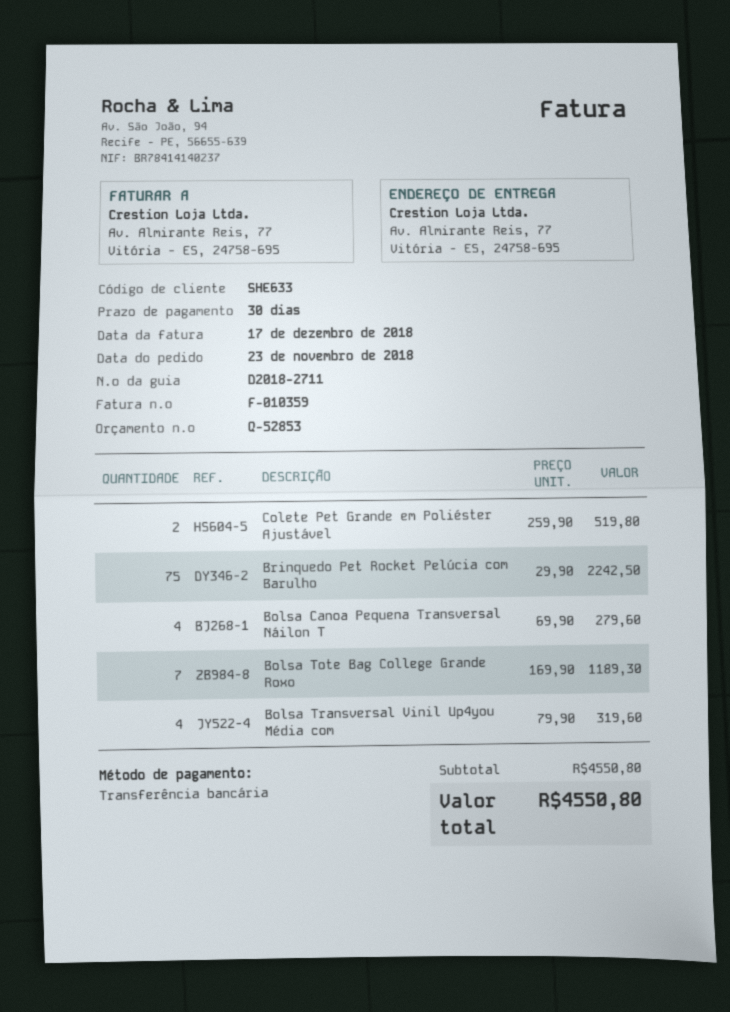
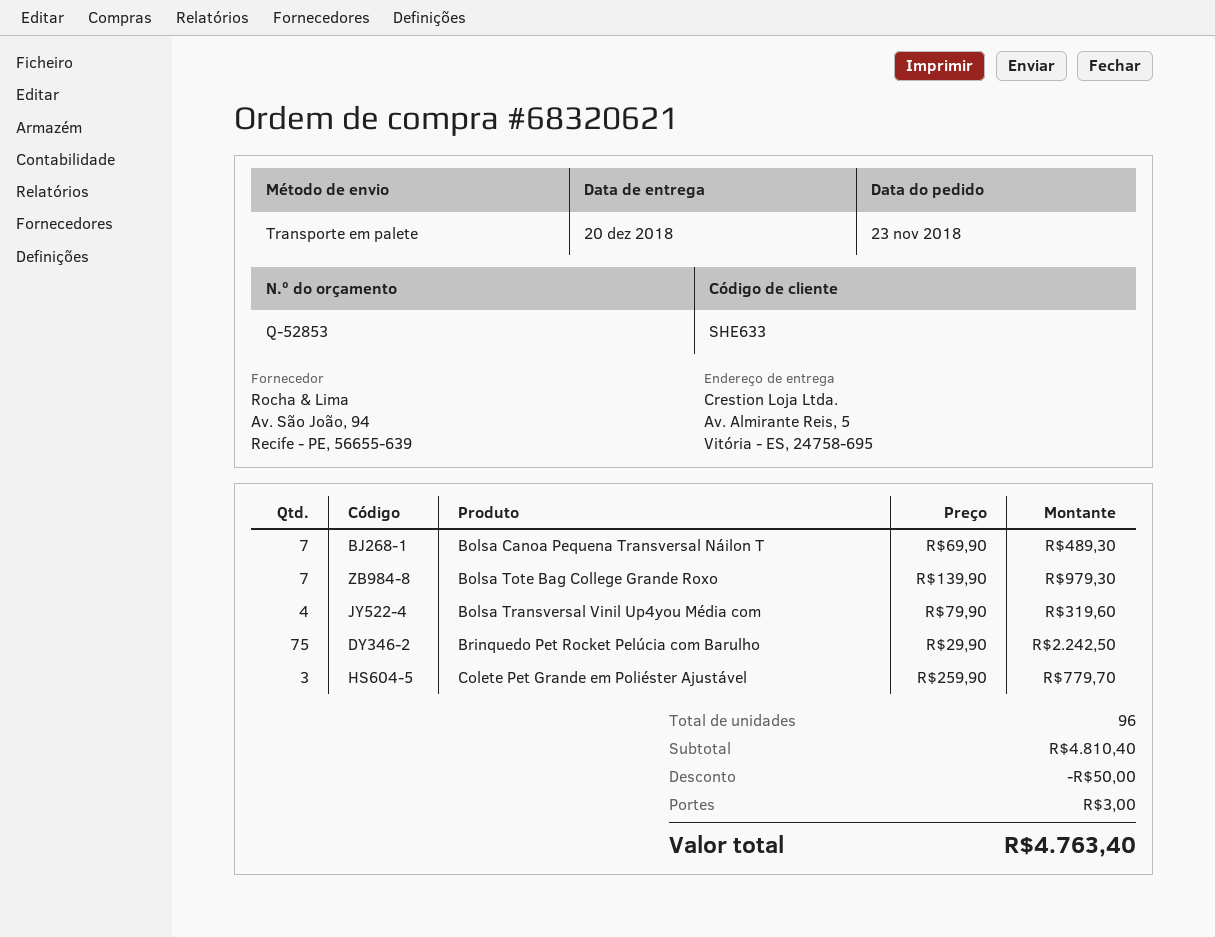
ship to: Av. Almirante Reis, 77, Vitória - ES, 24758-695 -> Av. Almirante Reis, 5, Vitória - ES, 24758-695
Colete Pet Grande em Poliéster Ajustável: 2 x 259.90 = 519.80 -> 3 x 259.90 = 779.70
Bolsa Canoa Pequena Transversal Náilon T: 4 x 69.90 = 279.60 -> 7 x 69.90 = 489.30
Bolsa Tote Bag College Grande Roxo: 7 x 169.90 = 1189.30 -> 7 x 139.90 = 979.30
subtotal: 4550.80 -> 4810.40
discount: none -> 50.00
shipping: none -> 3.00
total: 4550.80 -> 4763.40

